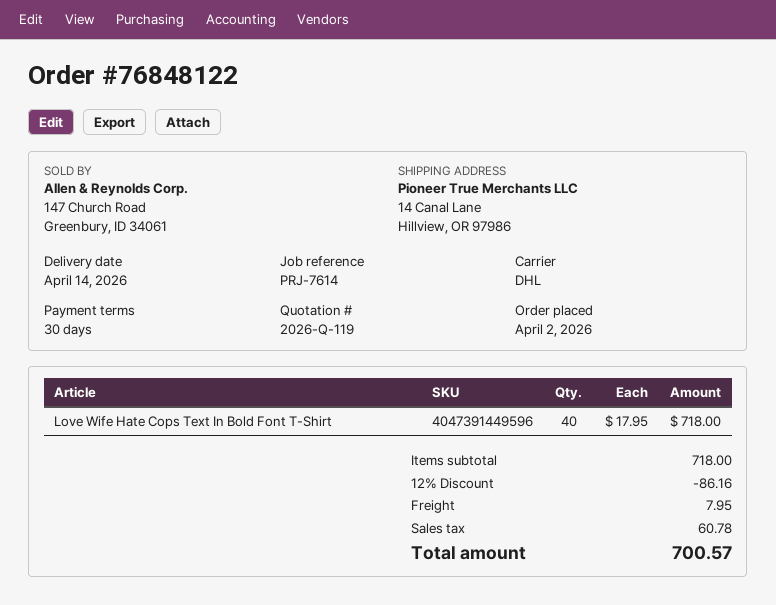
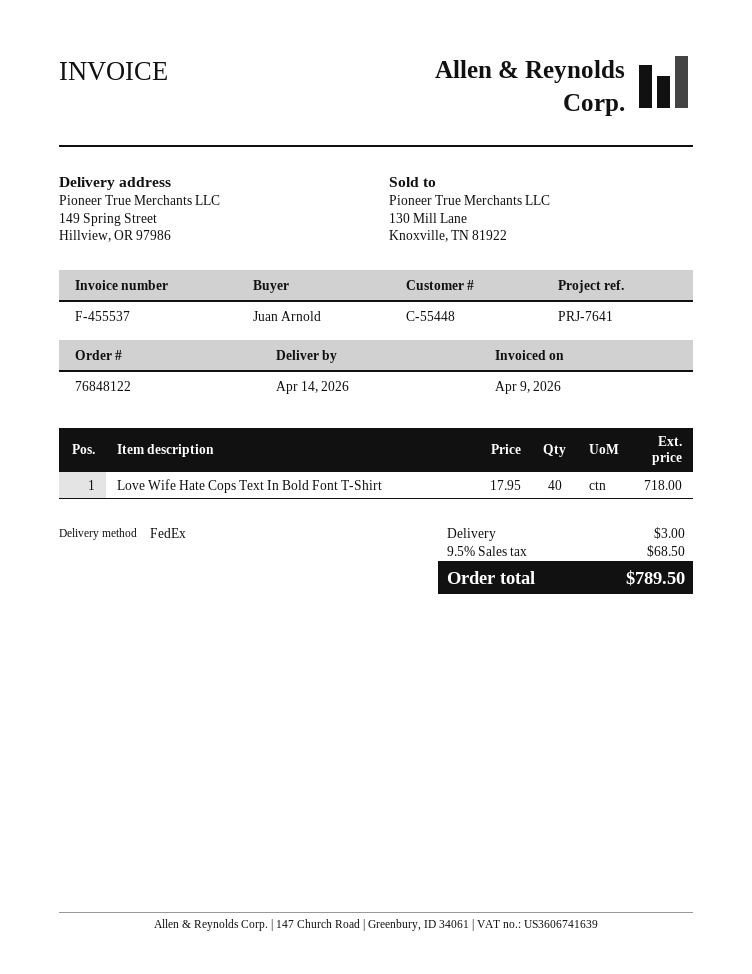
reference: PRJ-7614 -> PRJ-7641
shipping method: DHL -> FedEx
ship to: 14 Canal Lane, Hillview, OR 97986 -> 149 Spring Street, Hillview, OR 97986
discount: 12% = 86.16 -> none
shipping: 7.95 -> 3.00
tax: 60.78 -> 68.50
total: 700.57 -> 789.50

